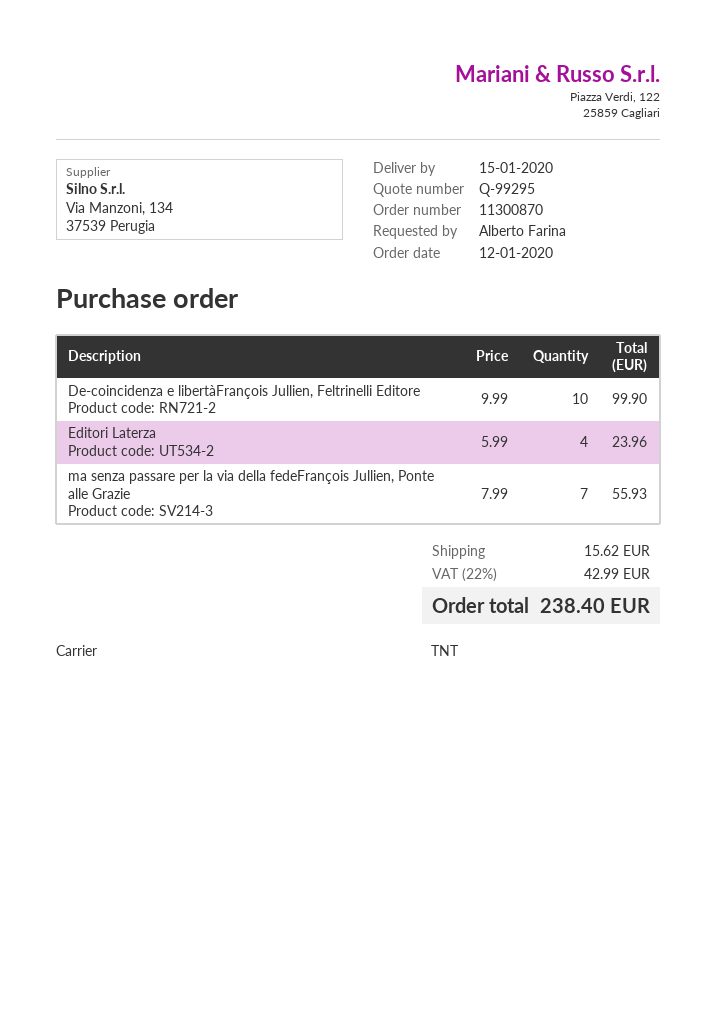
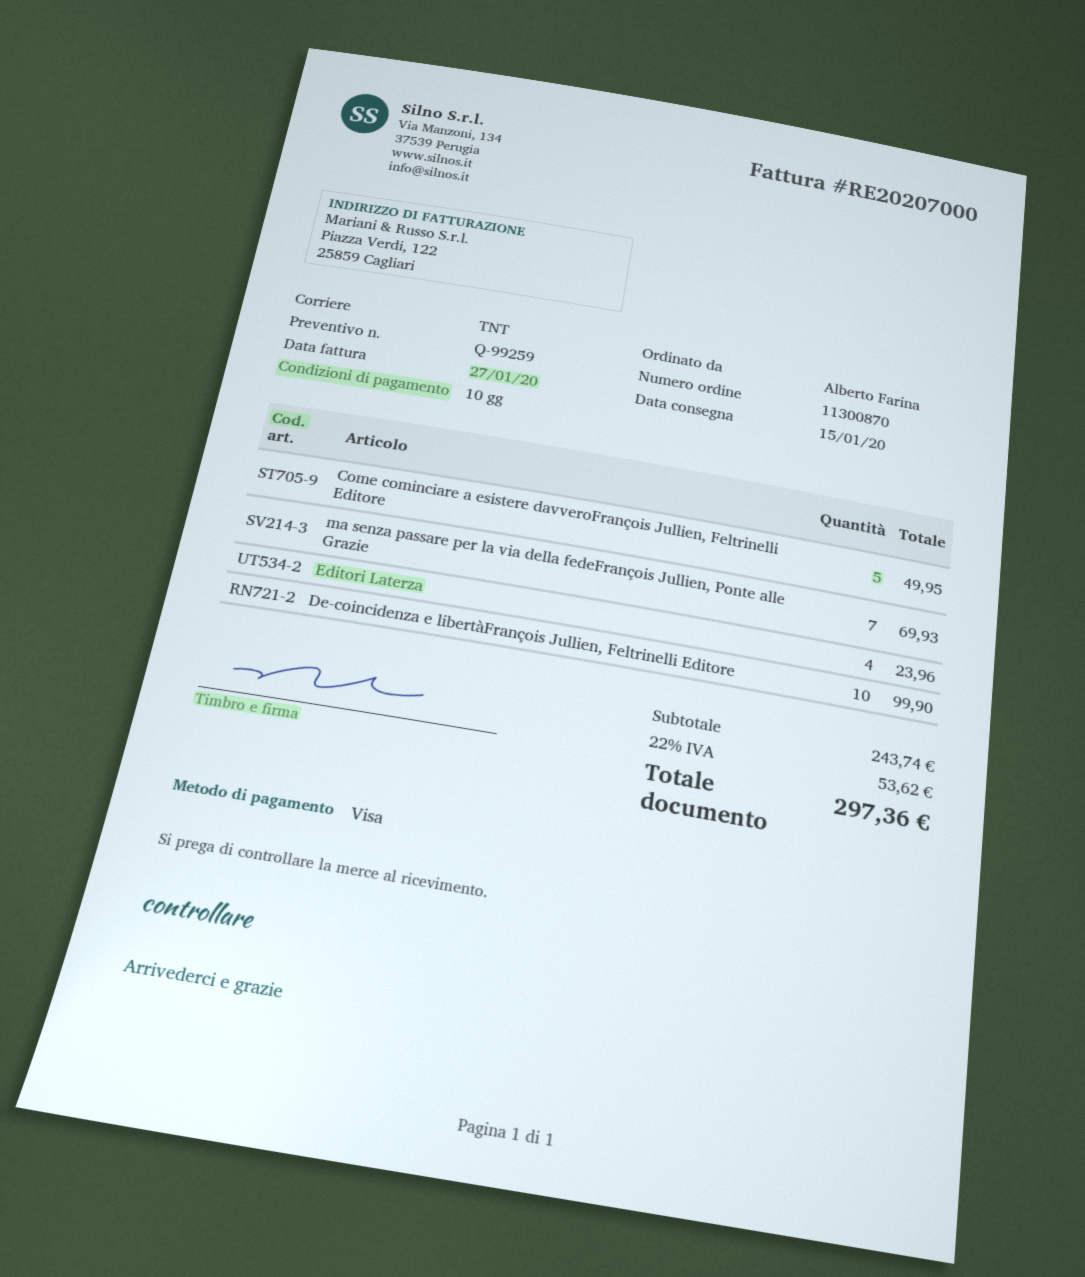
quote number: Q-99295 -> Q-99259
ma senza passare per la via della fedeFrançois Jullien, Ponte alle Grazie: 7 for 55.93 -> 7 for 69.93
Come cominciare a esistere davveroFrançois Jullien, Feltrinelli Editore: none -> 5 for 49.95
shipping: 15.62 -> none
tax: 22% = 42.99 -> 22% = 53.62
total: 238.40 -> 297.36

